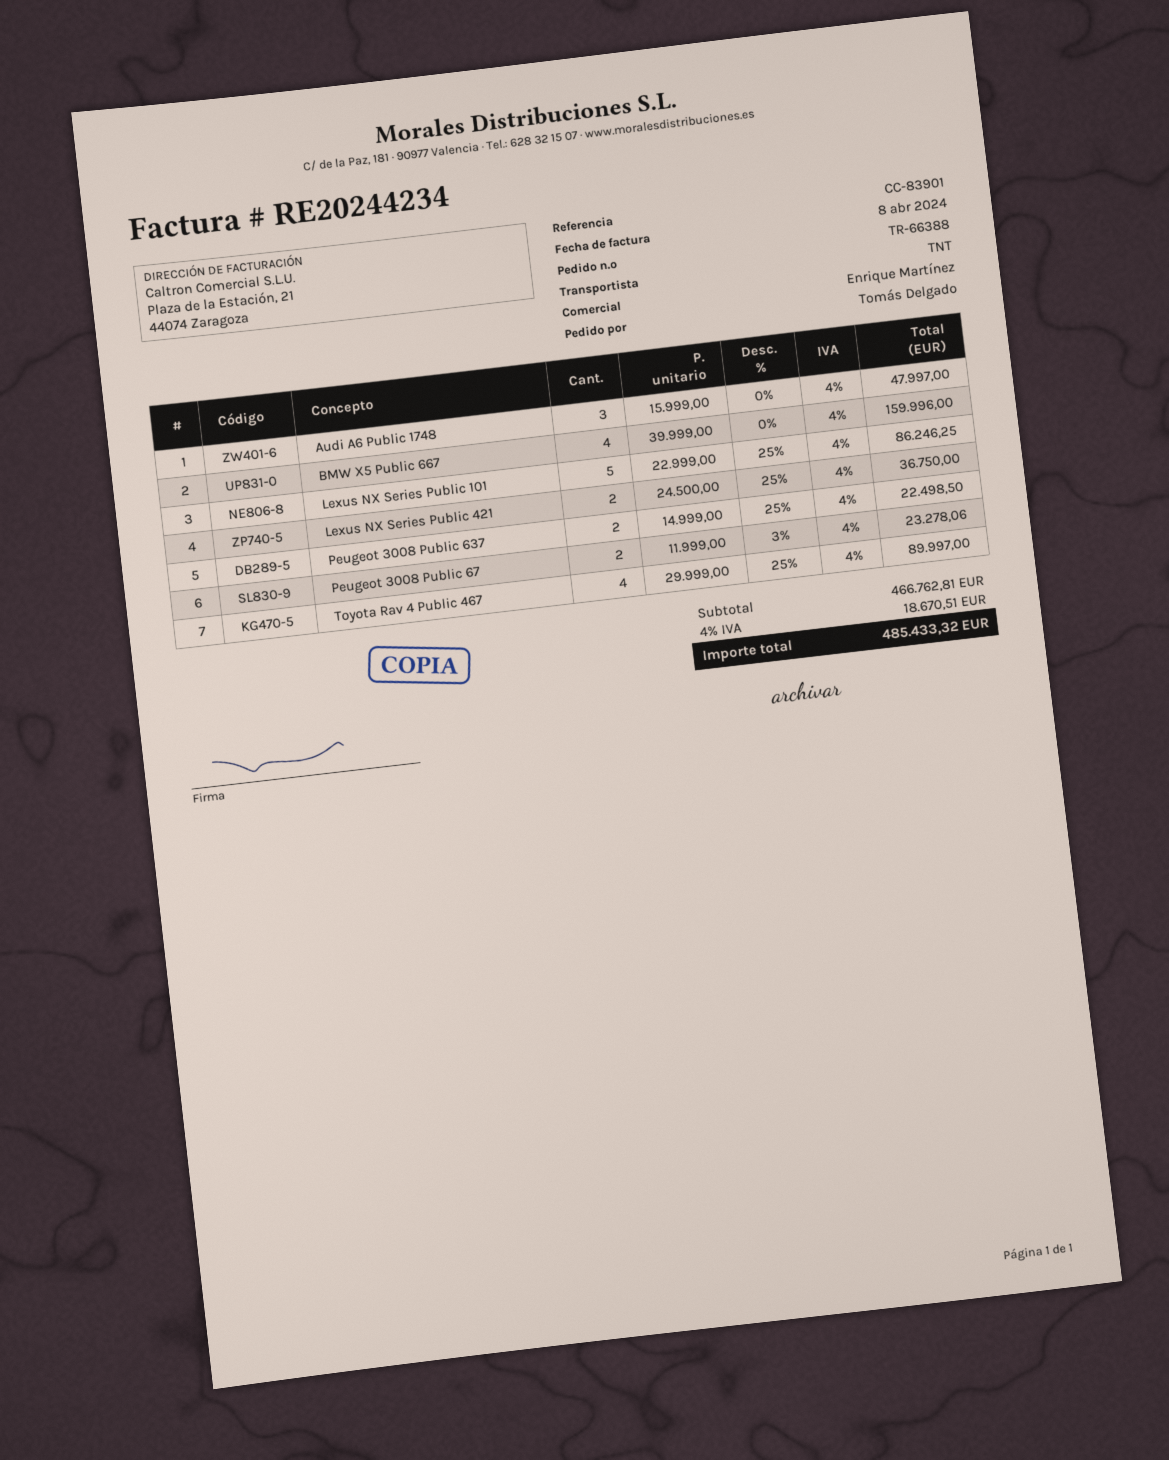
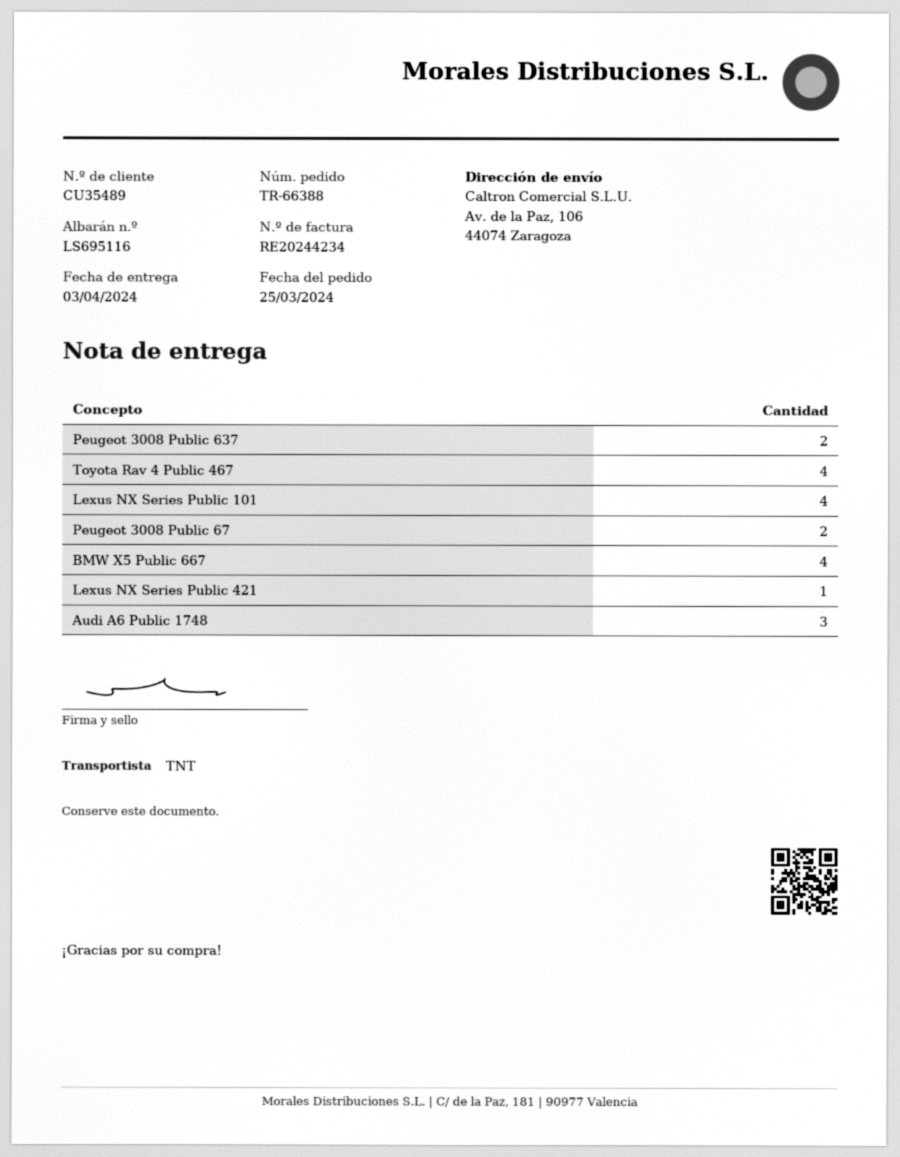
Lexus NX Series Public 101: 5 -> 4
Lexus NX Series Public 421: 2 -> 1

